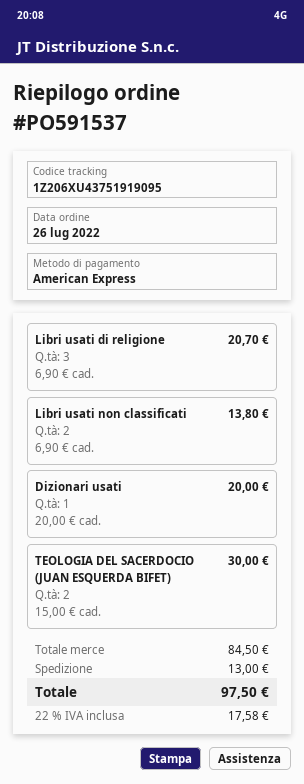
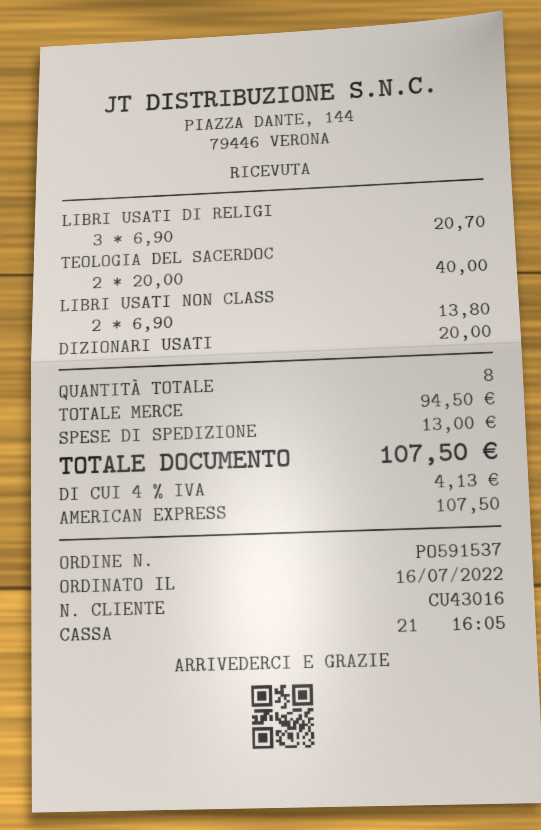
order date: 2022-07-26 -> 2022-07-16
TEOLOGIA DEL SACERDOCIO (JUAN ESQUERDA BIFET): 2 x 15.00 = 30.00 -> 2 x 20.00 = 40.00
subtotal: 84.50 -> 94.50
tax: 22% = 17.58 -> 4% = 4.13
total: 97.50 -> 107.50

